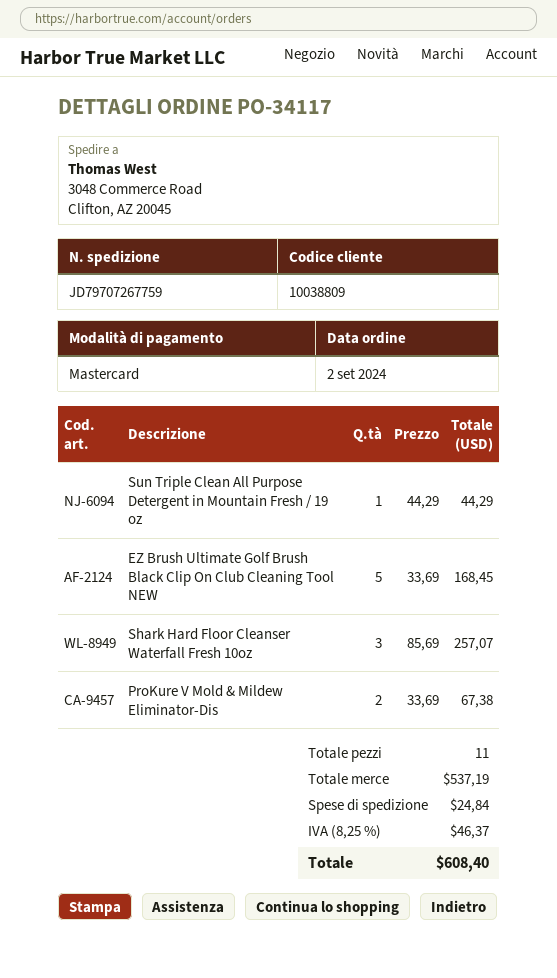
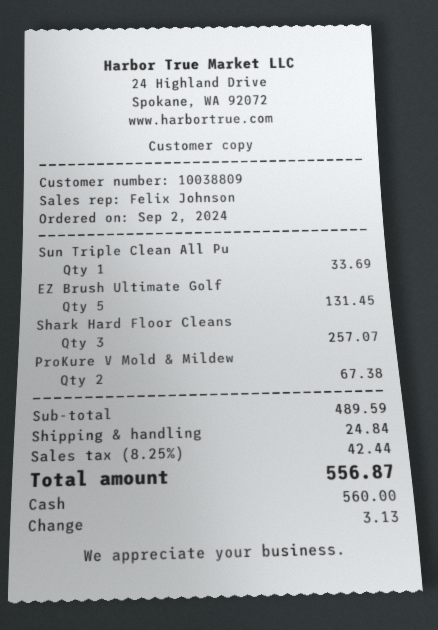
payment method: Mastercard -> cash
Sun Triple Clean All Purpose Detergent in Mountain Fresh / 19 oz: 1 for 44.29 -> 1 for 33.69
EZ Brush Ultimate Golf Brush Black Clip On Club Cleaning Tool NEW: 5 for 168.45 -> 5 for 131.45
subtotal: 537.19 -> 489.59
tax: 8.25% = 46.37 -> 8.25% = 42.44
total: 608.40 -> 556.87

